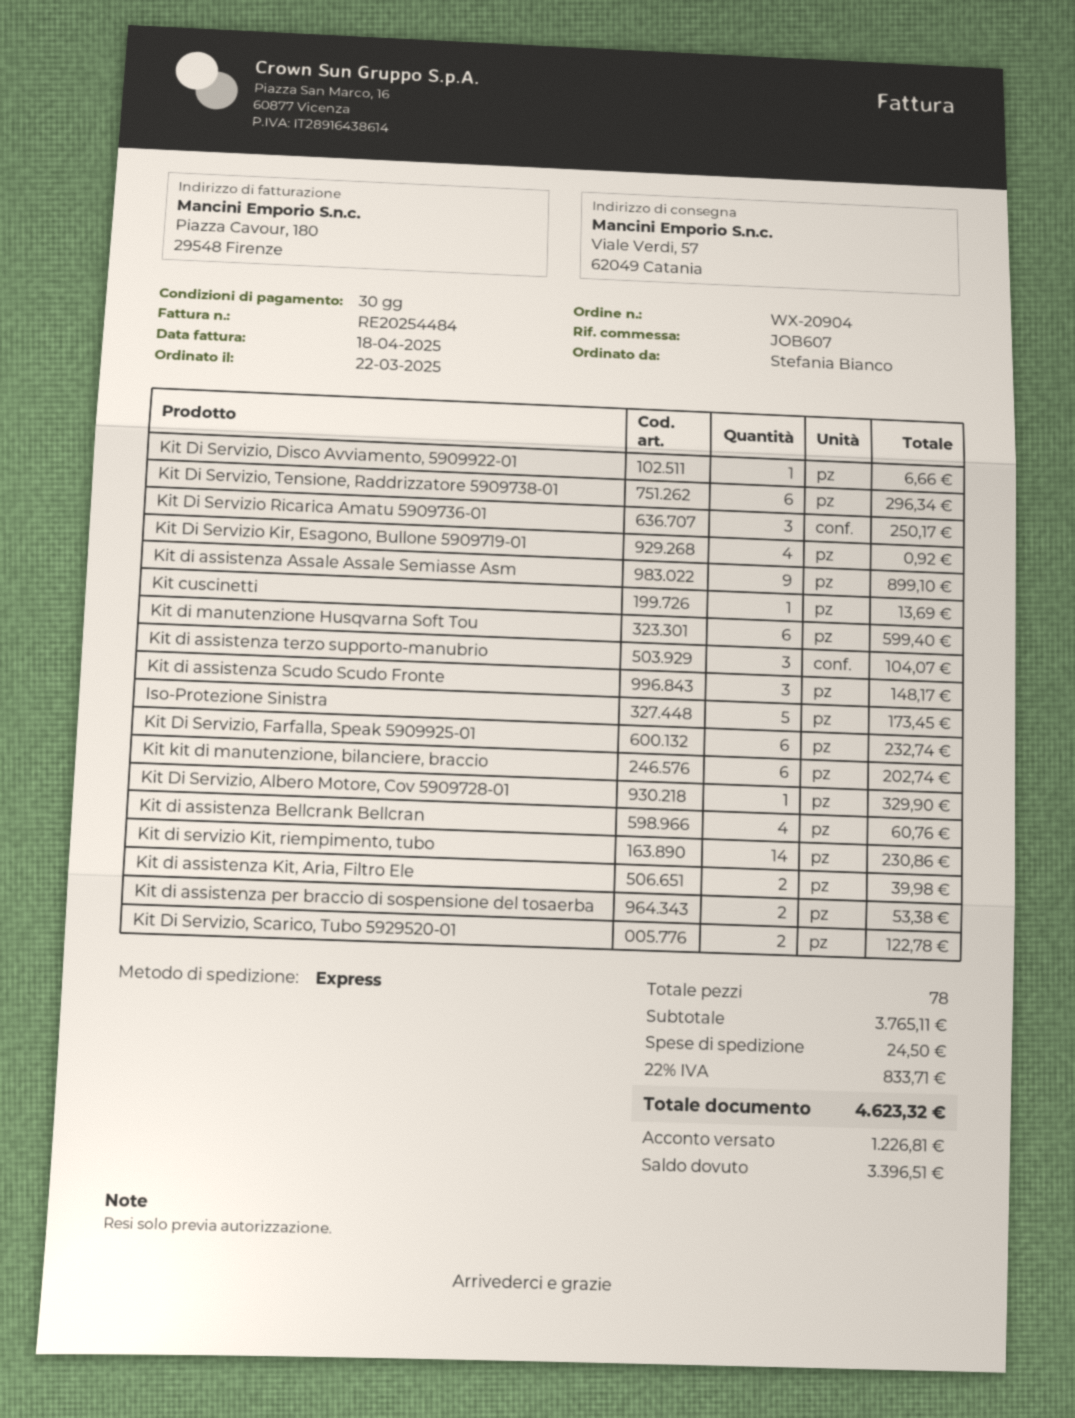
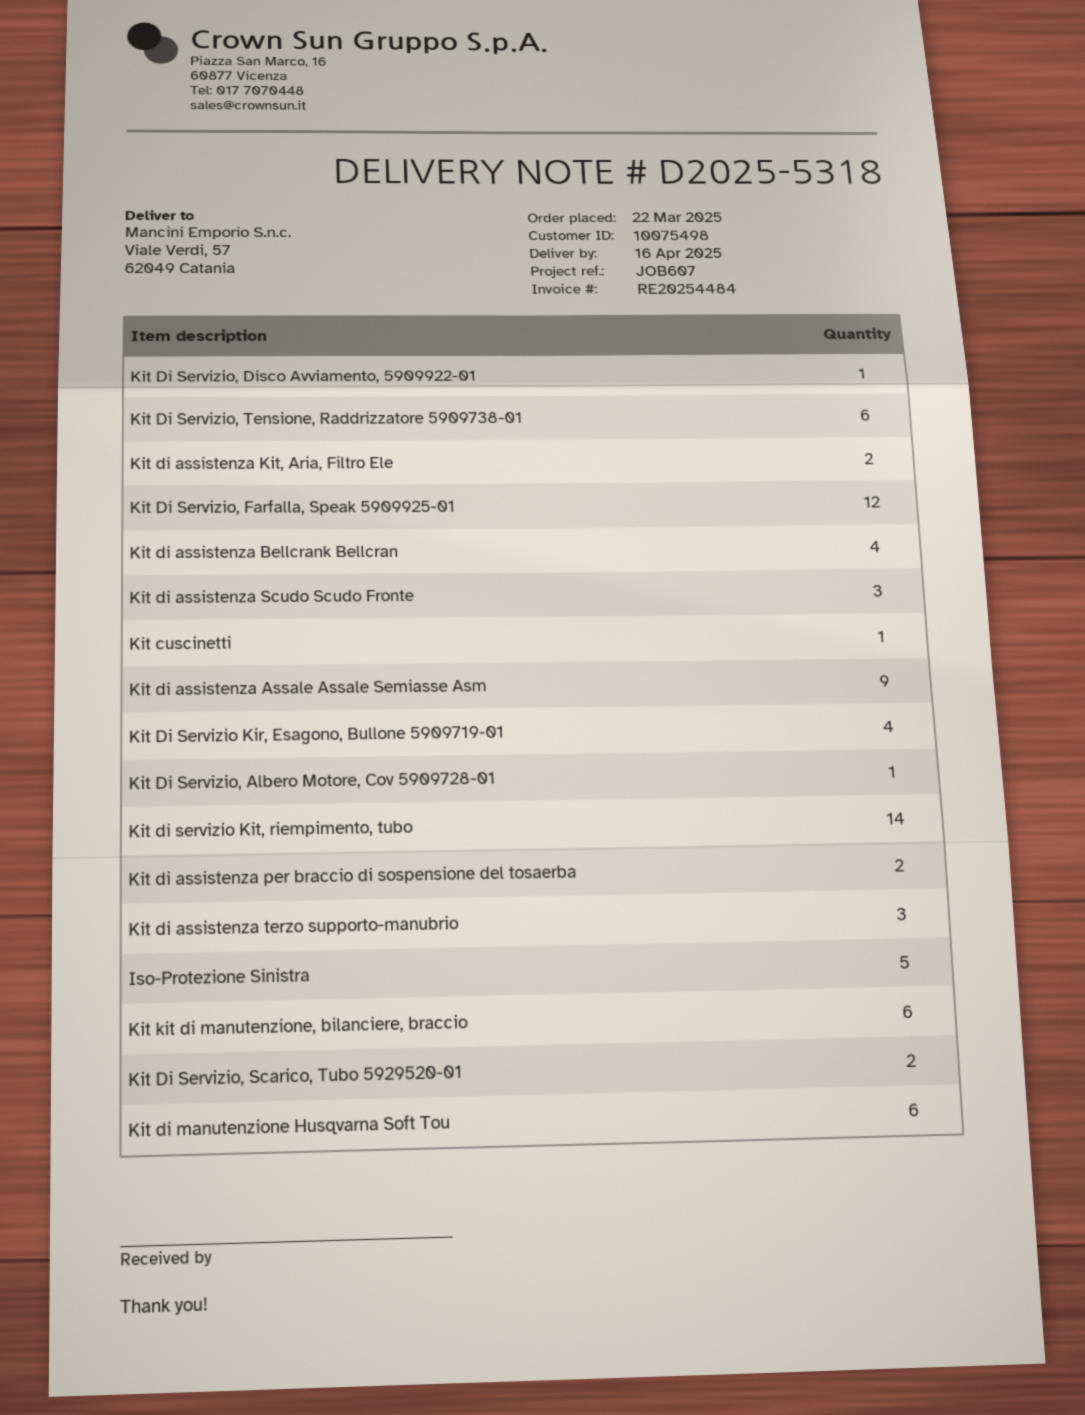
Kit Di Servizio Ricarica Amatu 5909736-01: 3 -> none
Kit Di Servizio, Farfalla, Speak 5909925-01: 6 -> 12

